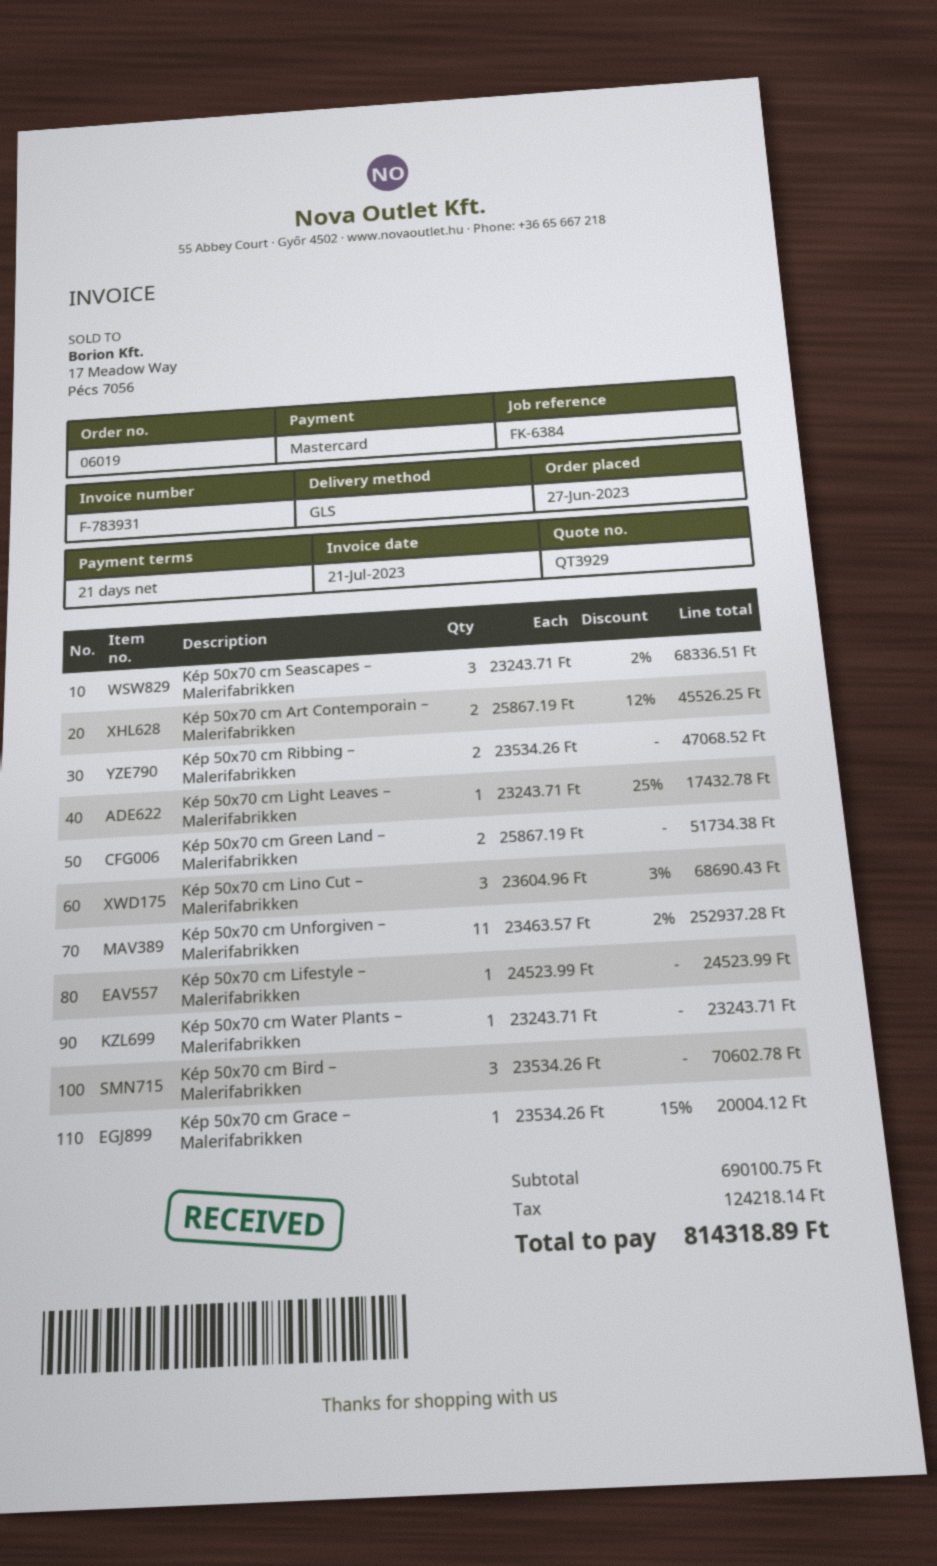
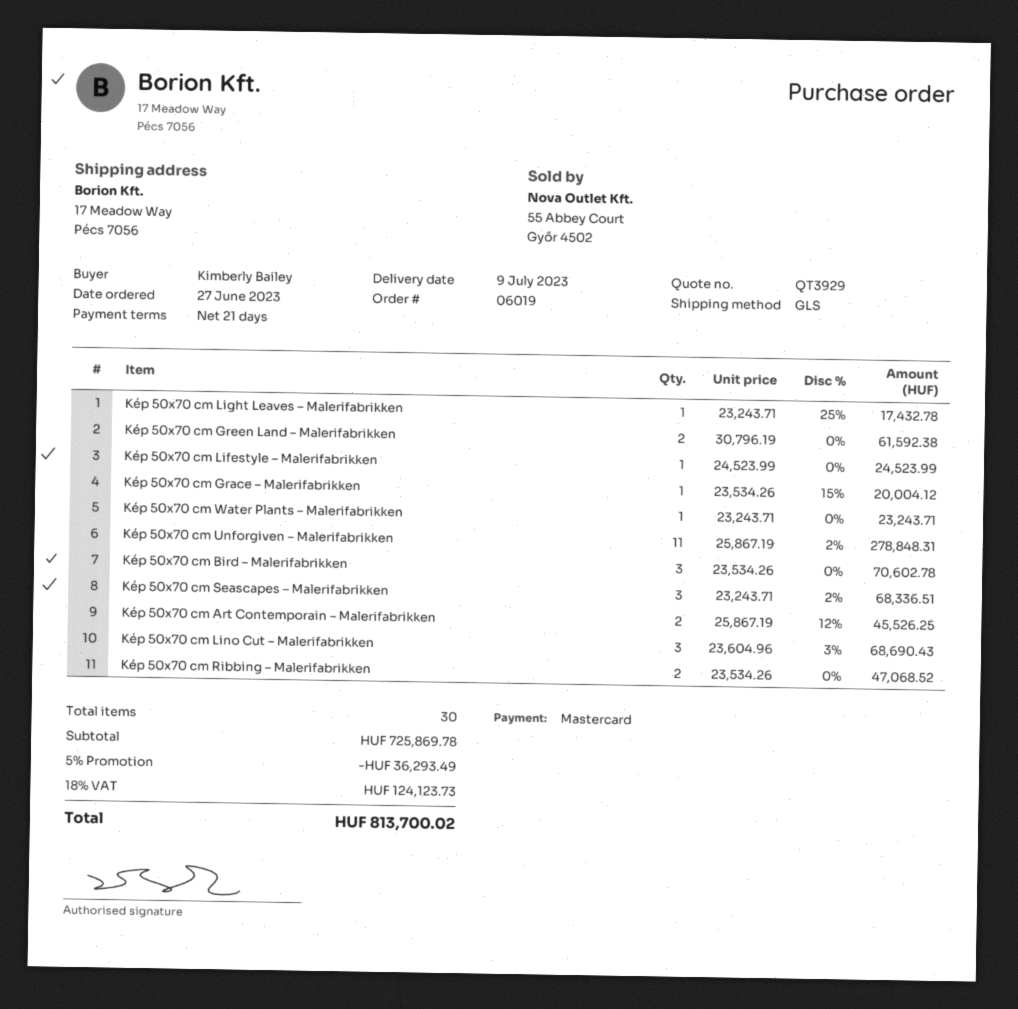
Kép 50x70 cm Green Land – Malerifabrikken: 2 x 25867.19 = 51734.38 -> 2 x 30796.19 = 61592.38
Kép 50x70 cm Unforgiven – Malerifabrikken: 11 x 23463.57 - 2% = 252937.28 -> 11 x 25867.19 - 2% = 278848.31
subtotal: 690100.75 -> 725869.78
discount: none -> 5% = 36293.49
tax: 124218.14 -> 124123.73
total: 814318.89 -> 813700.02

